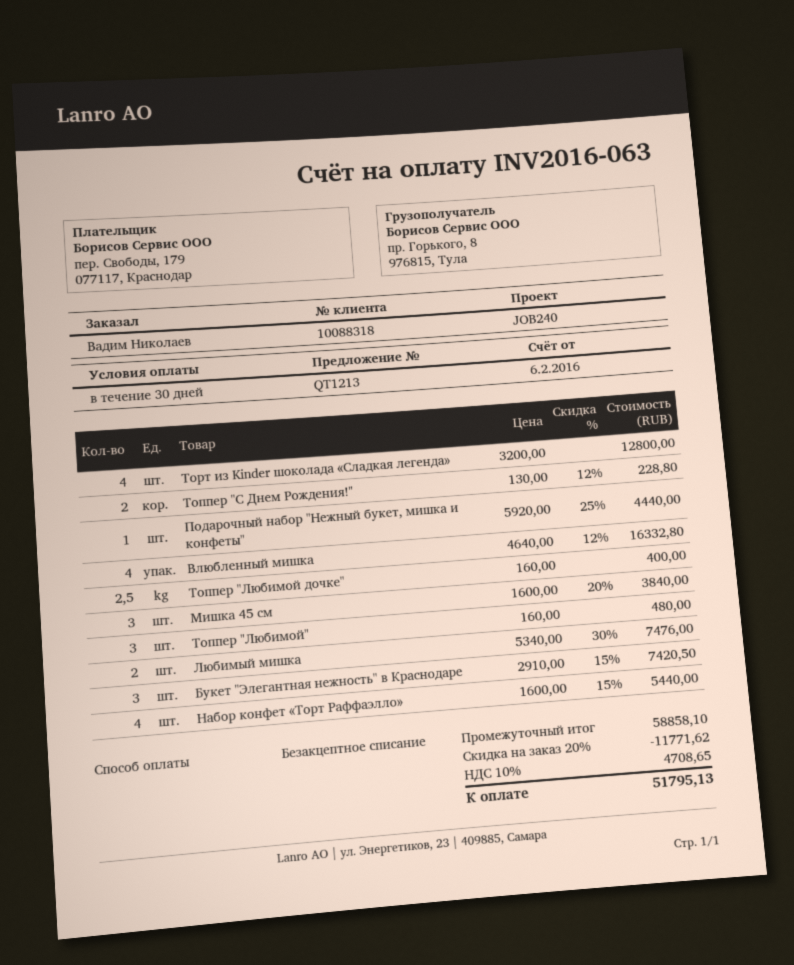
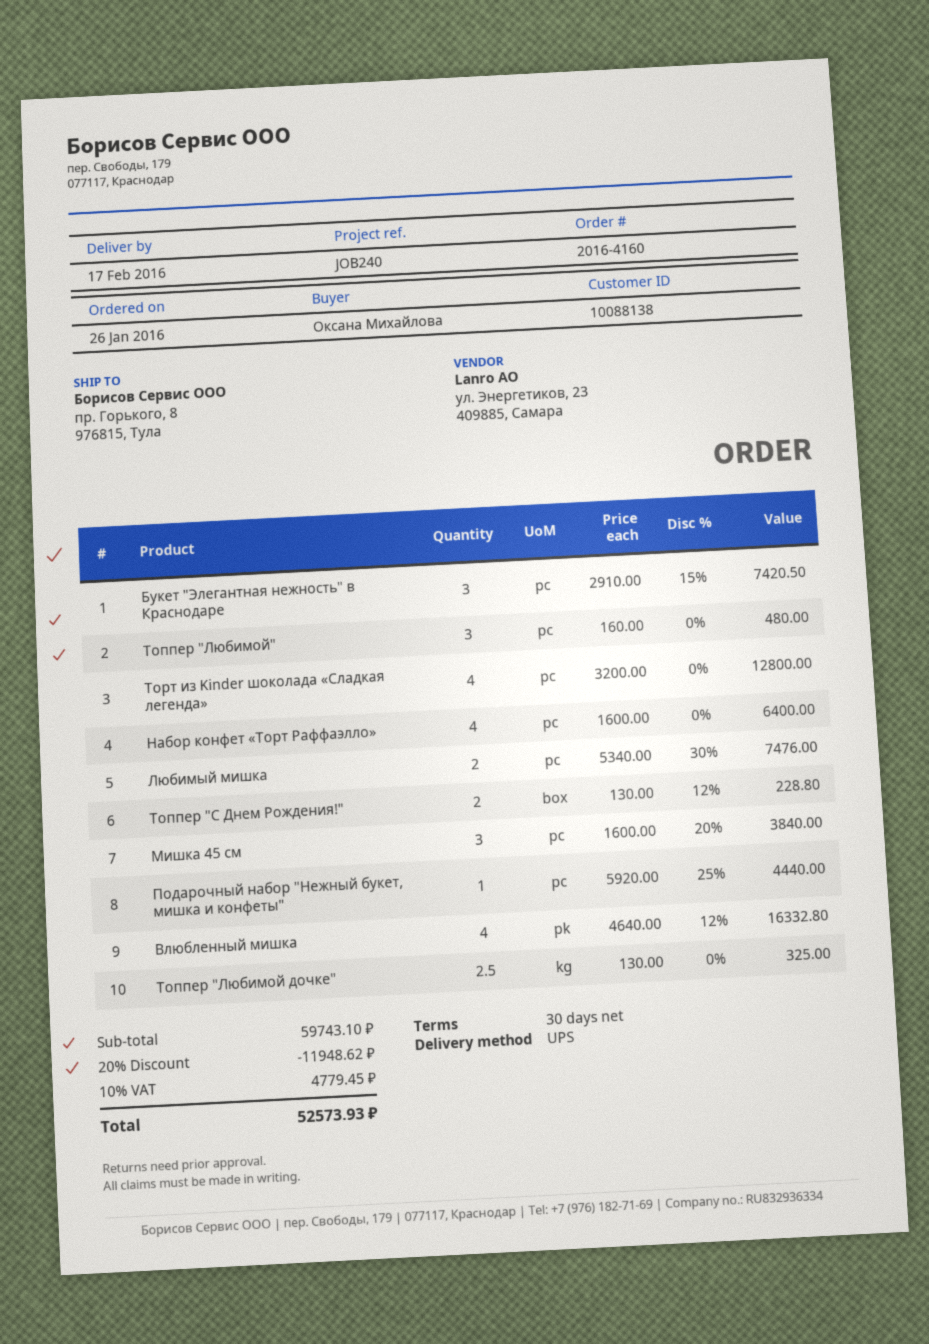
customer number: 10088318 -> 10088138
ordered by: Вадим Николаев -> Оксана Михайлова
Топпер "Любимой дочке": 2.5 x 160.00 = 400.00 -> 2.5 x 130.00 = 325.00
Набор конфет «Торт Раффаэлло»: 4 x 1600.00 - 15% = 5440.00 -> 4 x 1600.00 = 6400.00
subtotal: 58858.10 -> 59743.10
discount: 20% = 11771.62 -> 20% = 11948.62
tax: 10% = 4708.65 -> 10% = 4779.45
total: 51795.13 -> 52573.93

